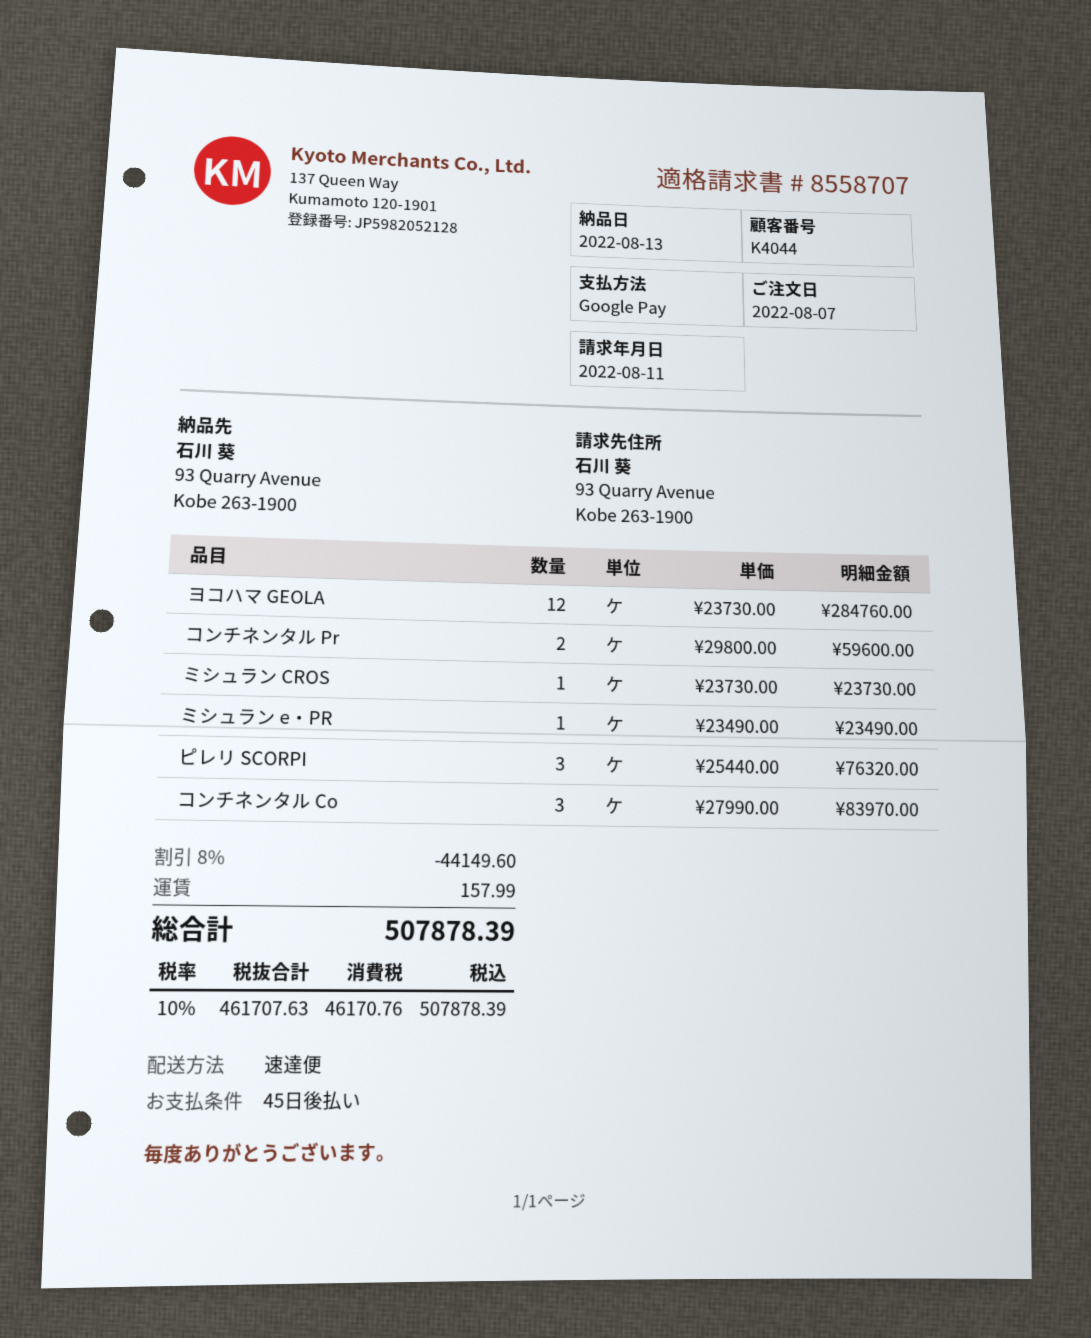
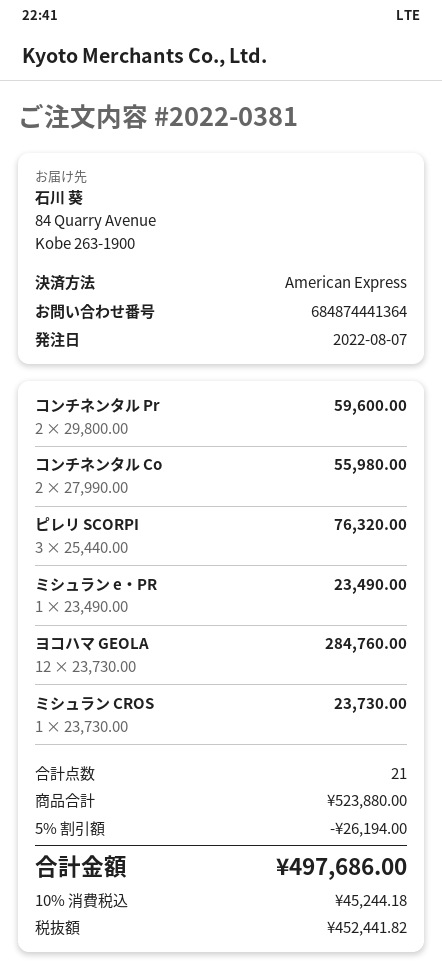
payment method: Google Pay -> American Express
ship to: 93 Quarry Avenue, Kobe 263-1900 -> 84 Quarry Avenue, Kobe 263-1900
コンチネンタル Co: 3 x 27990.00 = 83970.00 -> 2 x 27990.00 = 55980.00
discount: 8% = 44149.60 -> 5% = 26194.00
shipping: 157.99 -> none
net: 461707.63 -> 452441.82
tax: 10% = 46170.76 -> 10% = 45244.18
total: 507878.39 -> 497686.00

